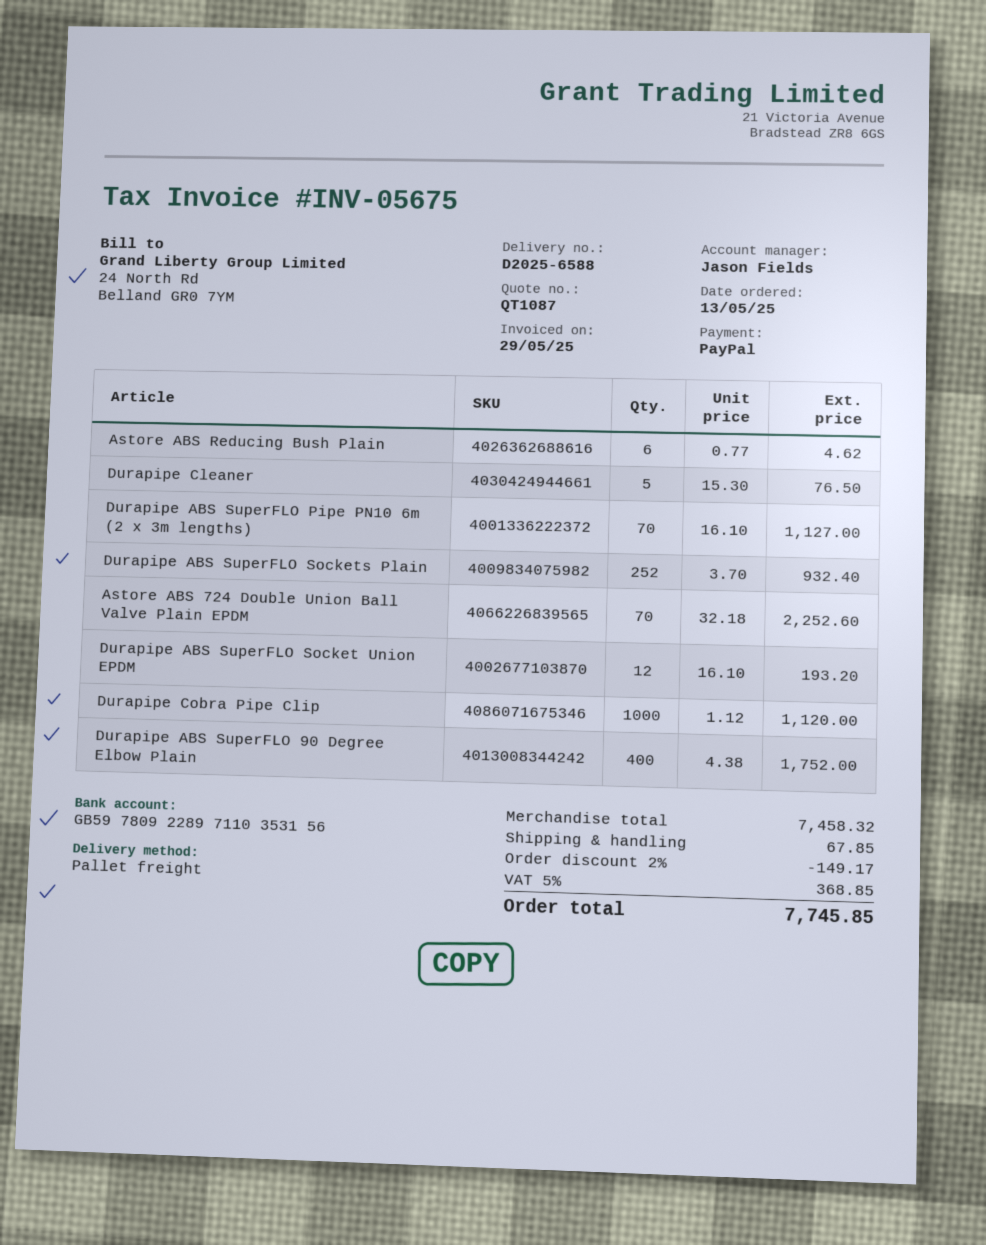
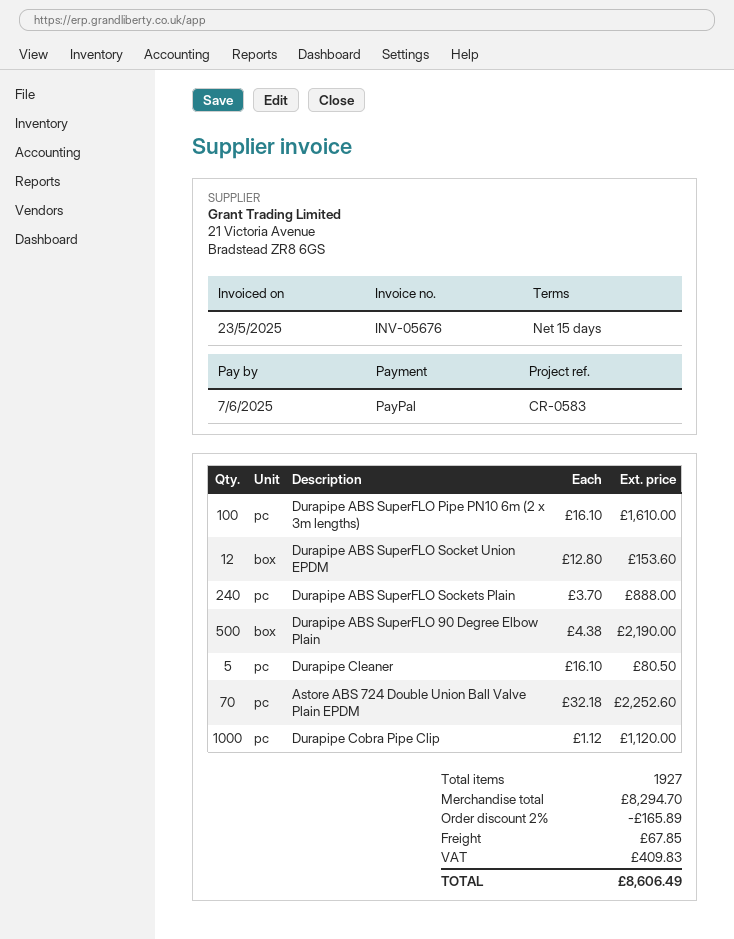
invoice number: INV-05675 -> INV-05676
invoice date: 2025-05-29 -> 2025-05-23
Astore ABS Reducing Bush Plain: 6 x 0.77 = 4.62 -> none
Durapipe Cleaner: 5 x 15.30 = 76.50 -> 5 x 16.10 = 80.50
Durapipe ABS SuperFLO Pipe PN10 6m (2 x 3m lengths): 70 x 16.10 = 1127.00 -> 100 x 16.10 = 1610.00
Durapipe ABS SuperFLO Sockets Plain: 252 x 3.70 = 932.40 -> 240 x 3.70 = 888.00
Durapipe ABS SuperFLO Socket Union EPDM: 12 x 16.10 = 193.20 -> 12 x 12.80 = 153.60
Durapipe ABS SuperFLO 90 Degree Elbow Plain: 400 x 4.38 = 1752.00 -> 500 x 4.38 = 2190.00
subtotal: 7458.32 -> 8294.70
discount: 2% = 149.17 -> 2% = 165.89
tax: 368.85 -> 409.83
total: 7745.85 -> 8606.49

